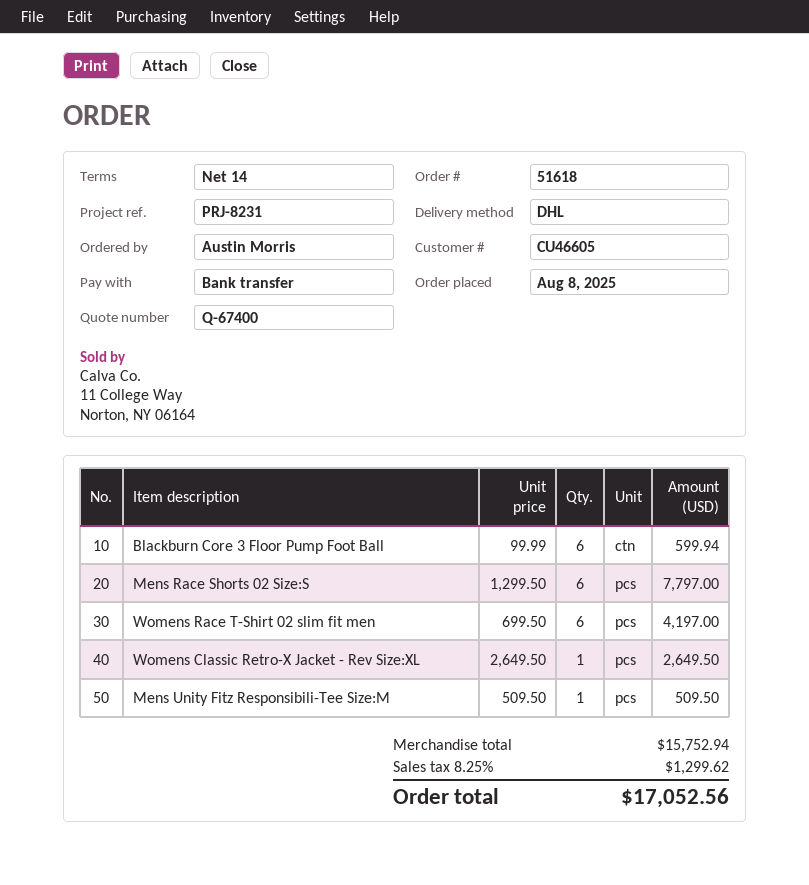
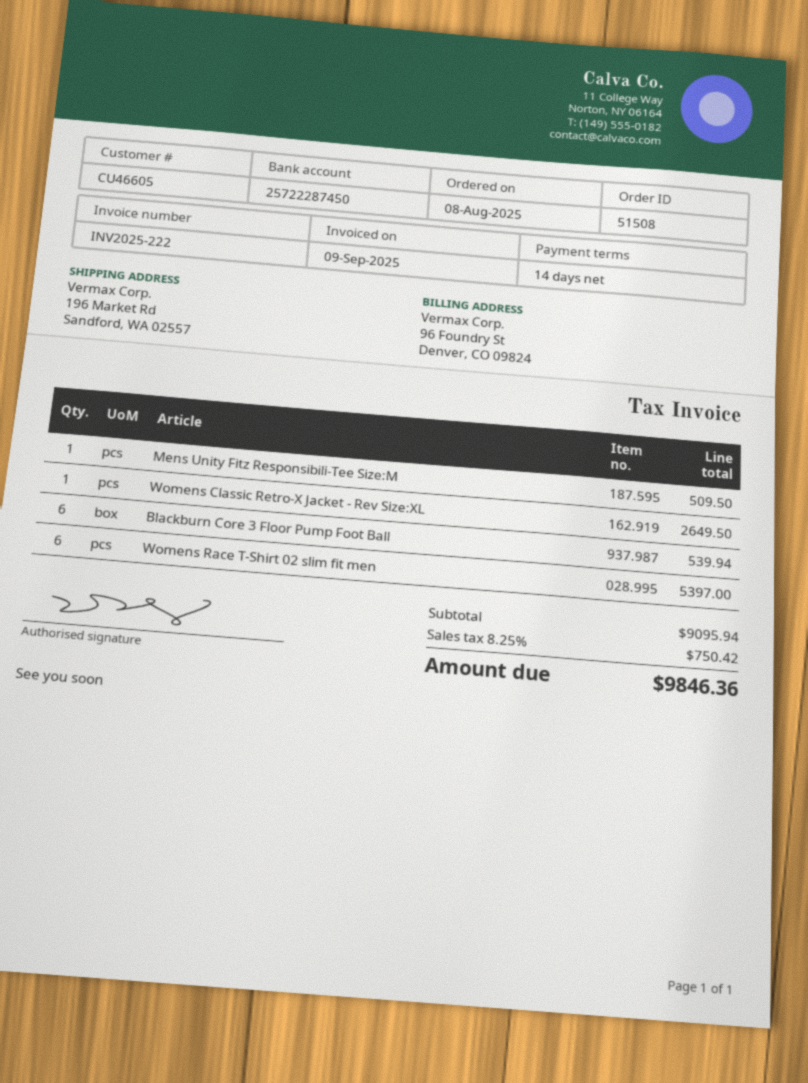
order number: 51618 -> 51508
Blackburn Core 3 Floor Pump Foot Ball: 6 for 599.94 -> 6 for 539.94
Mens Race Shorts 02 Size:S: 6 for 7797.00 -> none
Womens Race T-Shirt 02 slim fit men: 6 for 4197.00 -> 6 for 5397.00
subtotal: 15752.94 -> 9095.94
tax: 8.25% = 1299.62 -> 8.25% = 750.42
total: 17052.56 -> 9846.36

